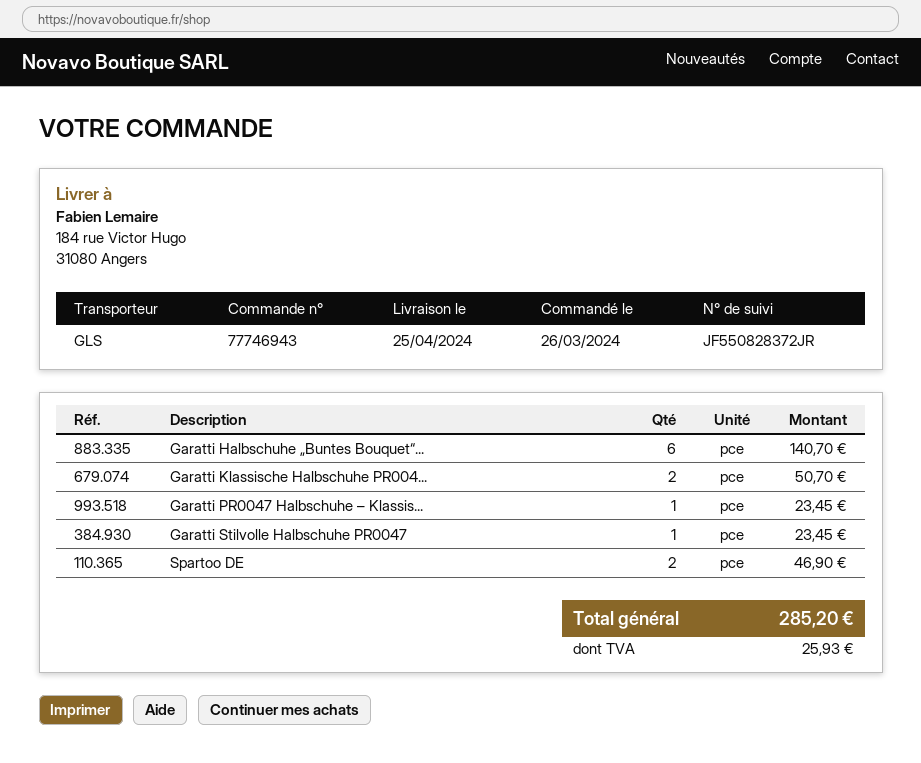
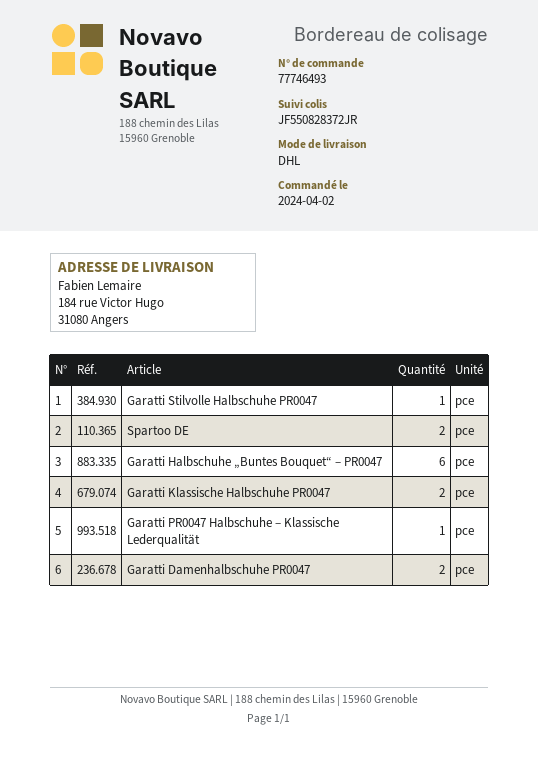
order number: 77746943 -> 77746493
order date: 2024-03-26 -> 2024-04-02
shipping method: GLS -> DHL
Garatti Damenhalbschuhe PR0047: none -> 2

